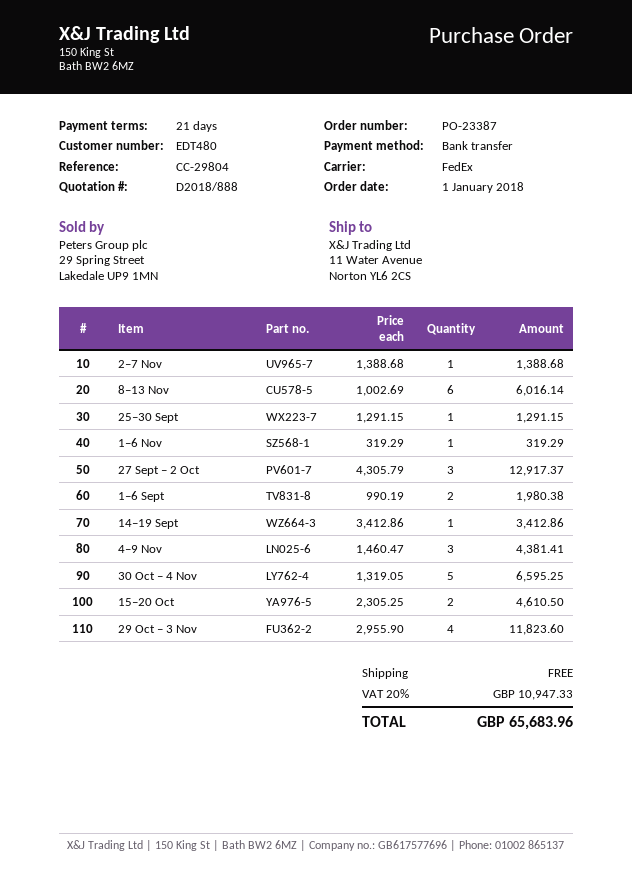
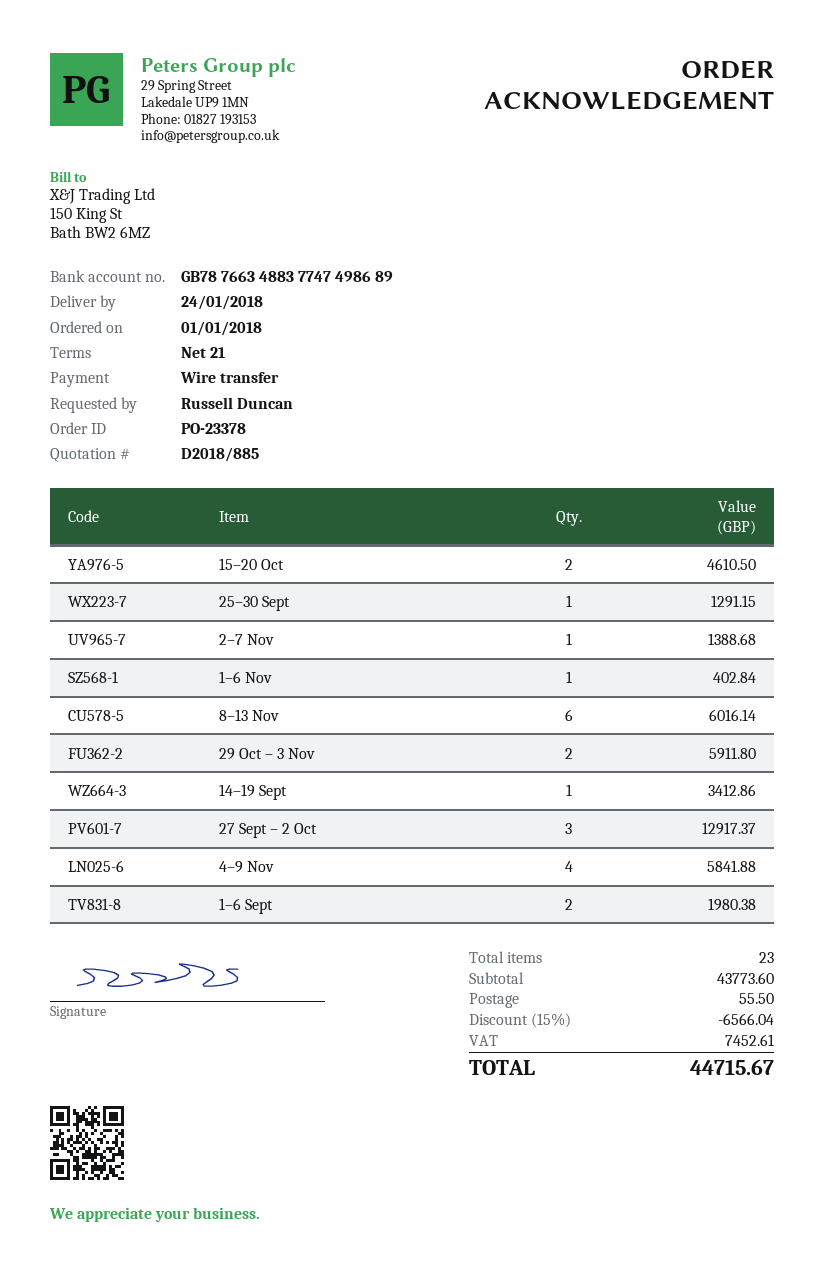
quote number: D2018/888 -> D2018/885
order number: PO-23387 -> PO-23378
1–6 Nov: 1 for 319.29 -> 1 for 402.84
4–9 Nov: 3 for 4381.41 -> 4 for 5841.88
30 Oct – 4 Nov: 5 for 6595.25 -> none
29 Oct – 3 Nov: 4 for 11823.60 -> 2 for 5911.80
discount: none -> 15% = 6566.04
shipping: 0.00 -> 55.50
tax: 10947.33 -> 7452.61
total: 65683.96 -> 44715.67

